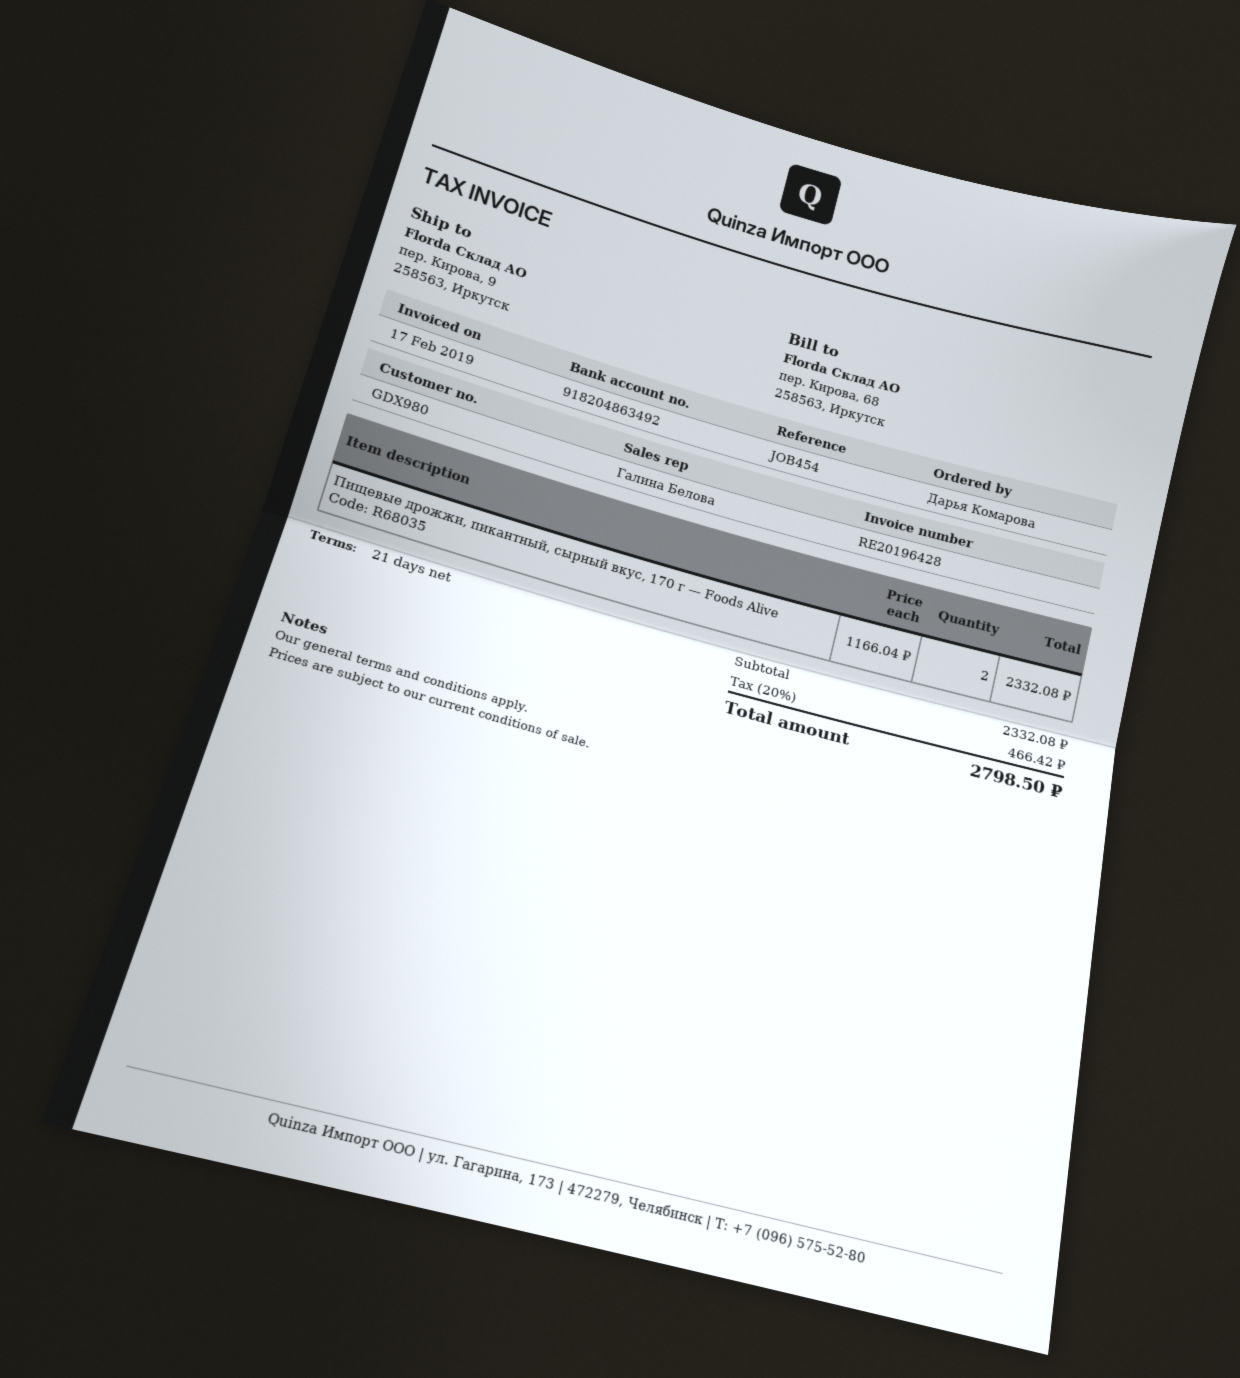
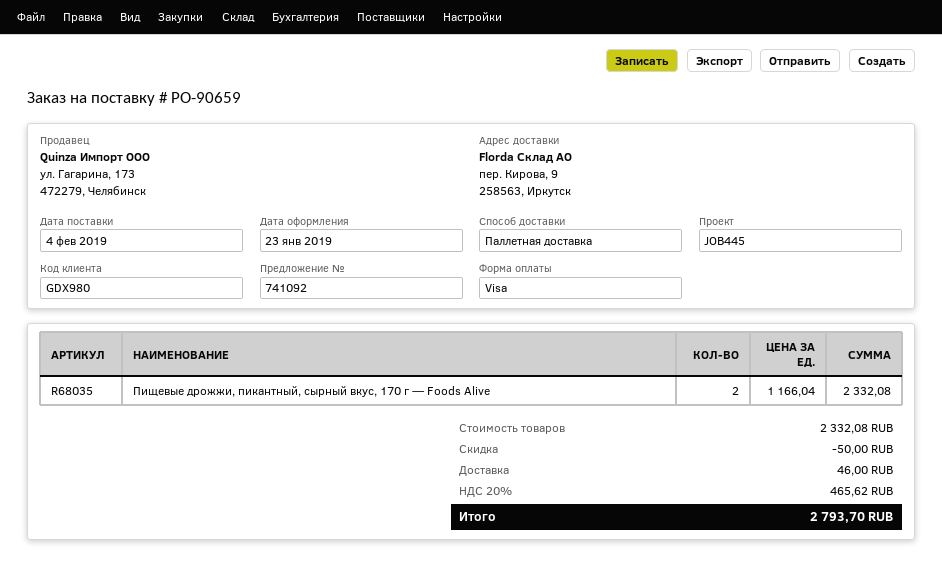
reference: JOB454 -> JOB445
discount: none -> 50.00
shipping: none -> 46.00
tax: 20% = 466.42 -> 20% = 465.62
total: 2798.50 -> 2793.70

